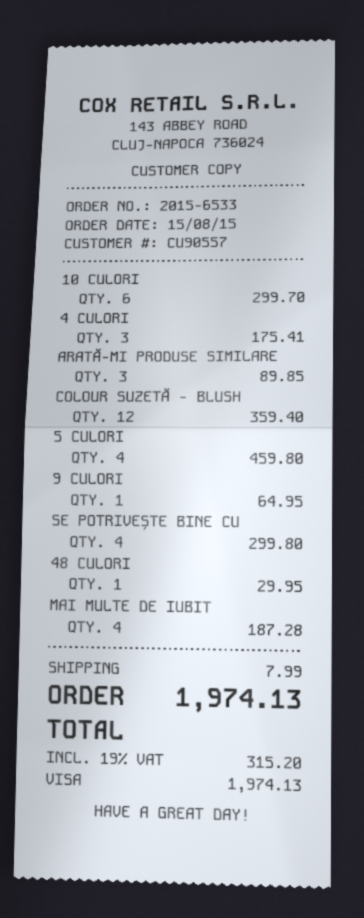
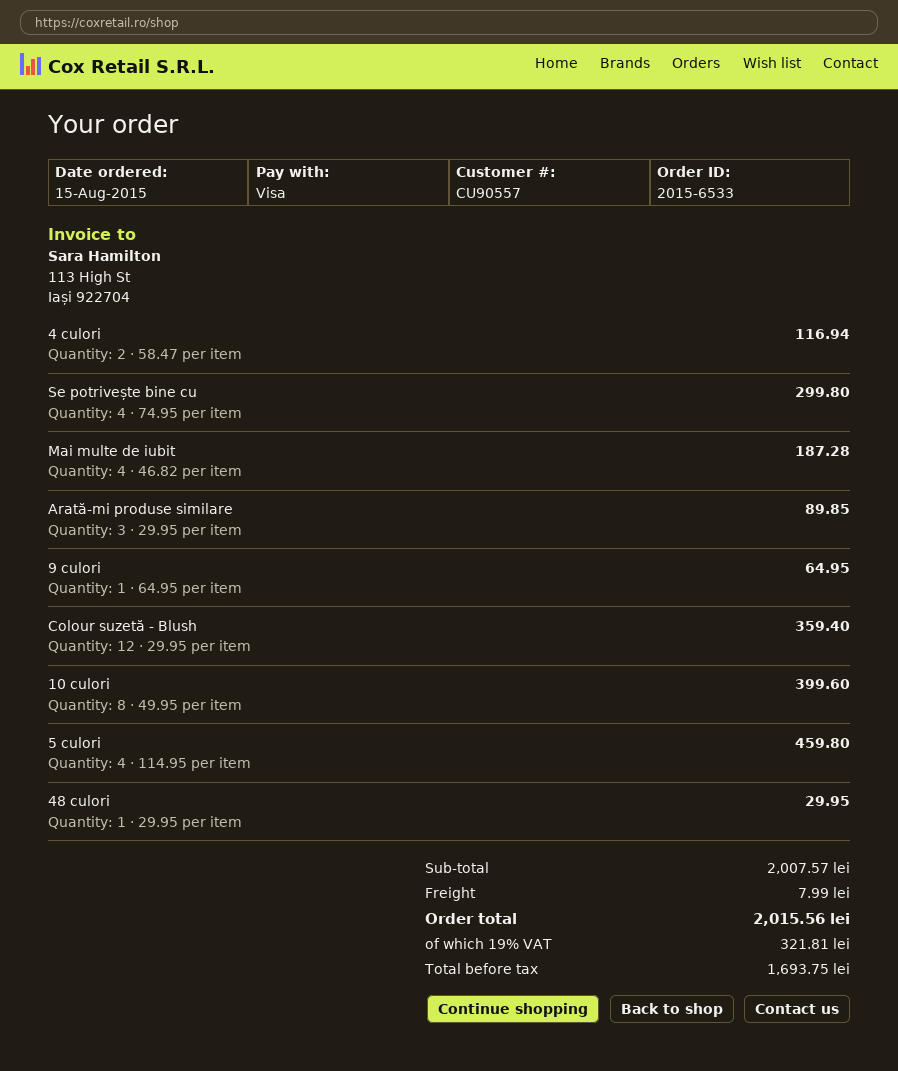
10 CULORI: 6 for 299.70 -> 8 for 399.60
4 CULORI: 3 for 175.41 -> 2 for 116.94
tax: 19% = 315.20 -> 19% = 321.81
total: 1974.13 -> 2015.56

